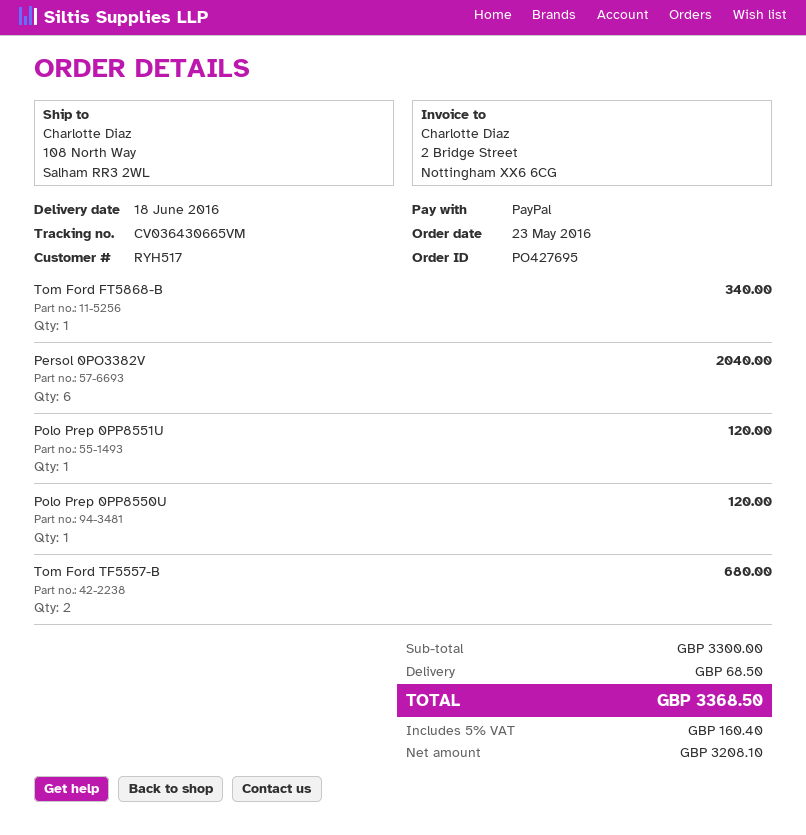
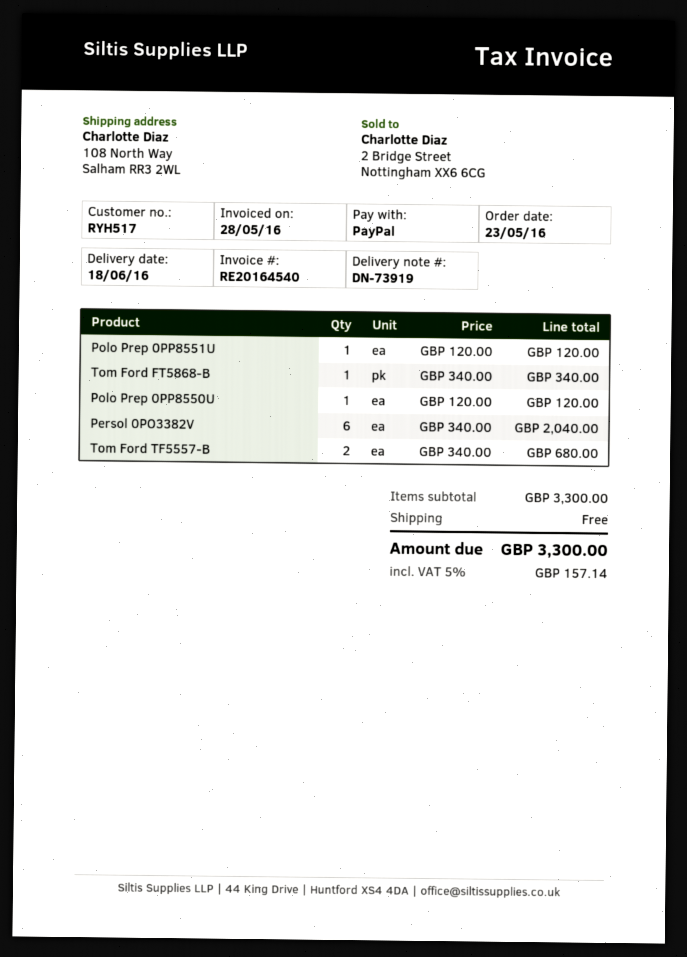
shipping: 68.50 -> 0.00
tax: 5% = 160.40 -> 5% = 157.14
total: 3368.50 -> 3300.00

